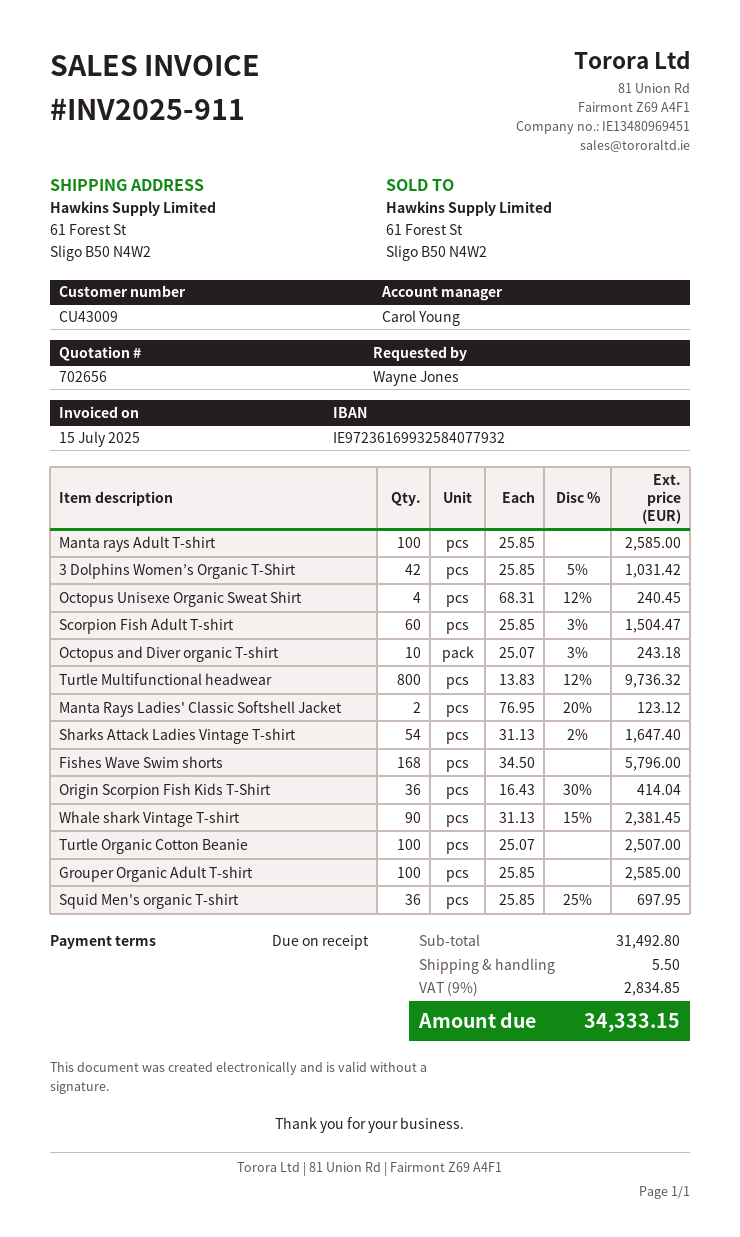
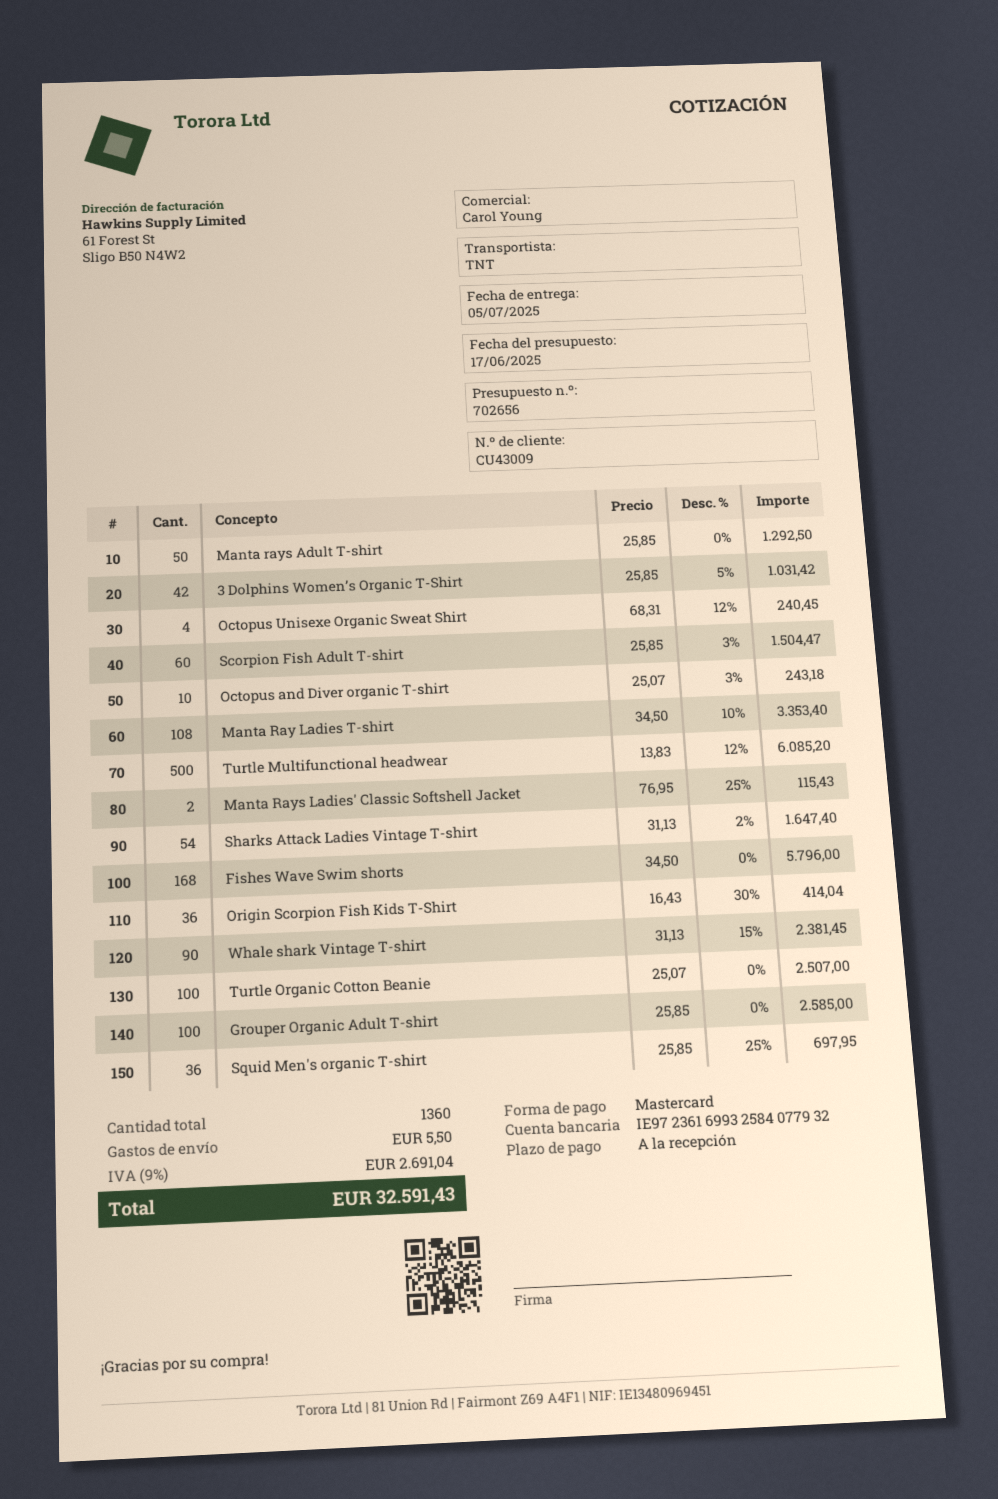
Manta rays Adult T-shirt: 100 x 25.85 = 2585.00 -> 50 x 25.85 = 1292.50
Turtle Multifunctional headwear: 800 x 13.83 - 12% = 9736.32 -> 500 x 13.83 - 12% = 6085.20
Manta Rays Ladies' Classic Softshell Jacket: 2 x 76.95 - 20% = 123.12 -> 2 x 76.95 - 25% = 115.43
Manta Ray Ladies T-shirt: none -> 108 x 34.50 - 10% = 3353.40
tax: 9% = 2834.85 -> 9% = 2691.04
total: 34333.15 -> 32591.43

